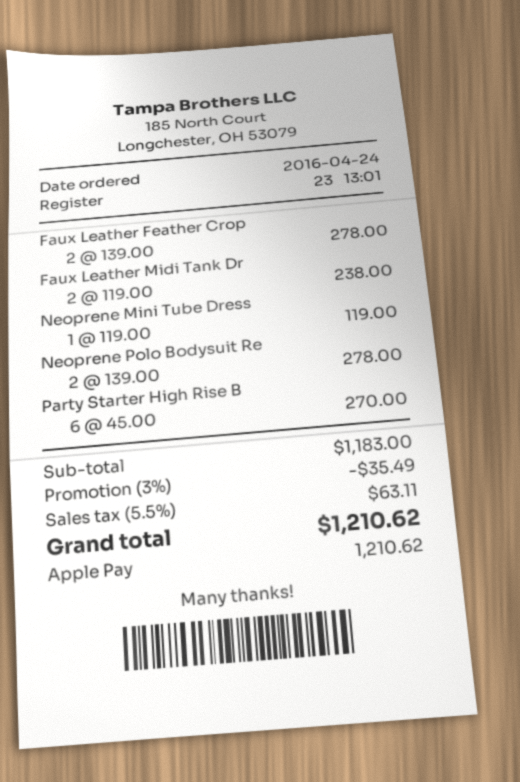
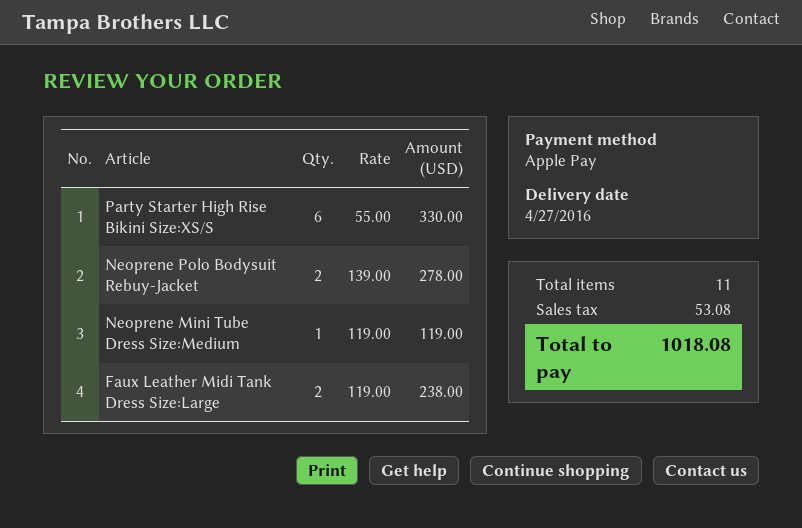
Faux Leather Feather Crop: 2 x 139.00 = 278.00 -> none
Party Starter High Rise B: 6 x 45.00 = 270.00 -> 6 x 55.00 = 330.00
discount: 3% = 35.49 -> none
tax: 63.11 -> 53.08
total: 1210.62 -> 1018.08

